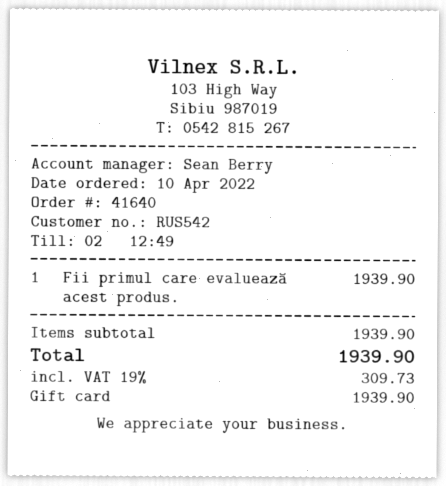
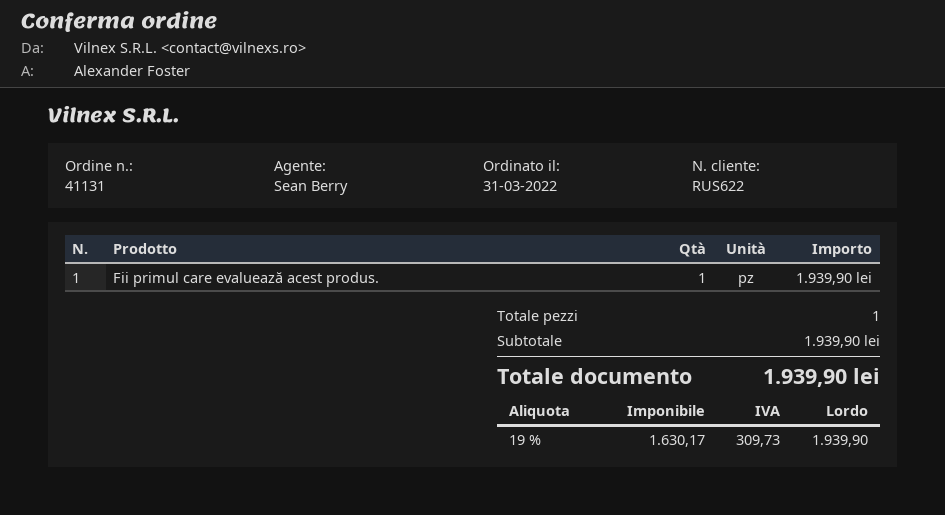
order number: 41640 -> 41131
order date: 2022-04-10 -> 2022-03-31
customer number: RUS542 -> RUS622

